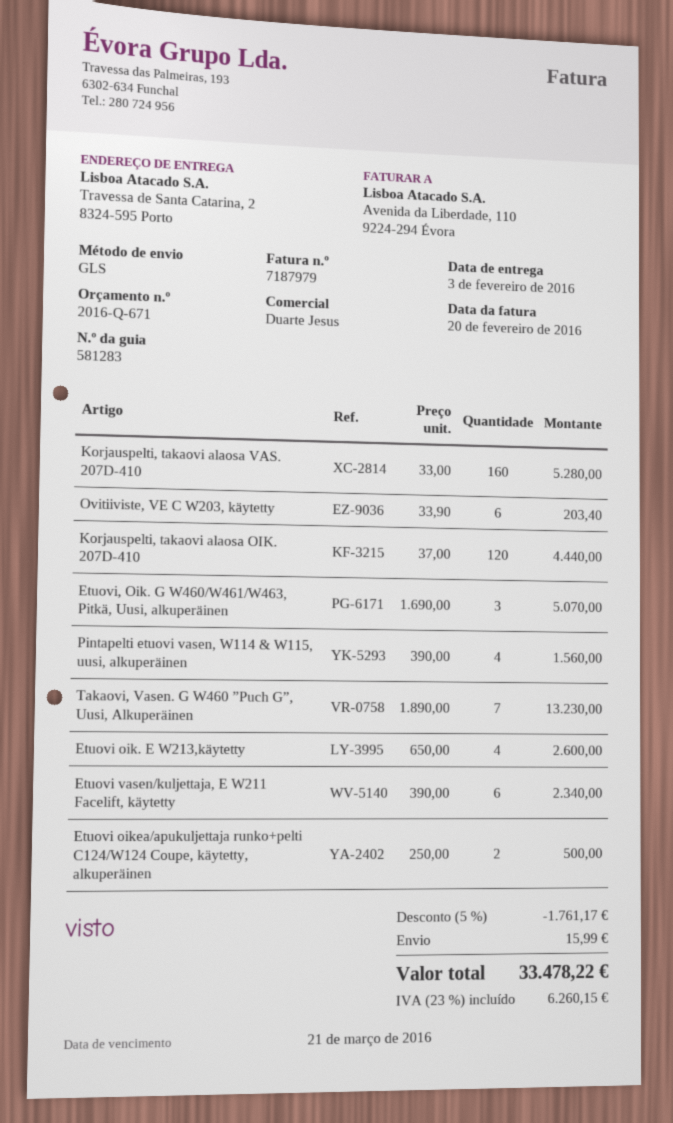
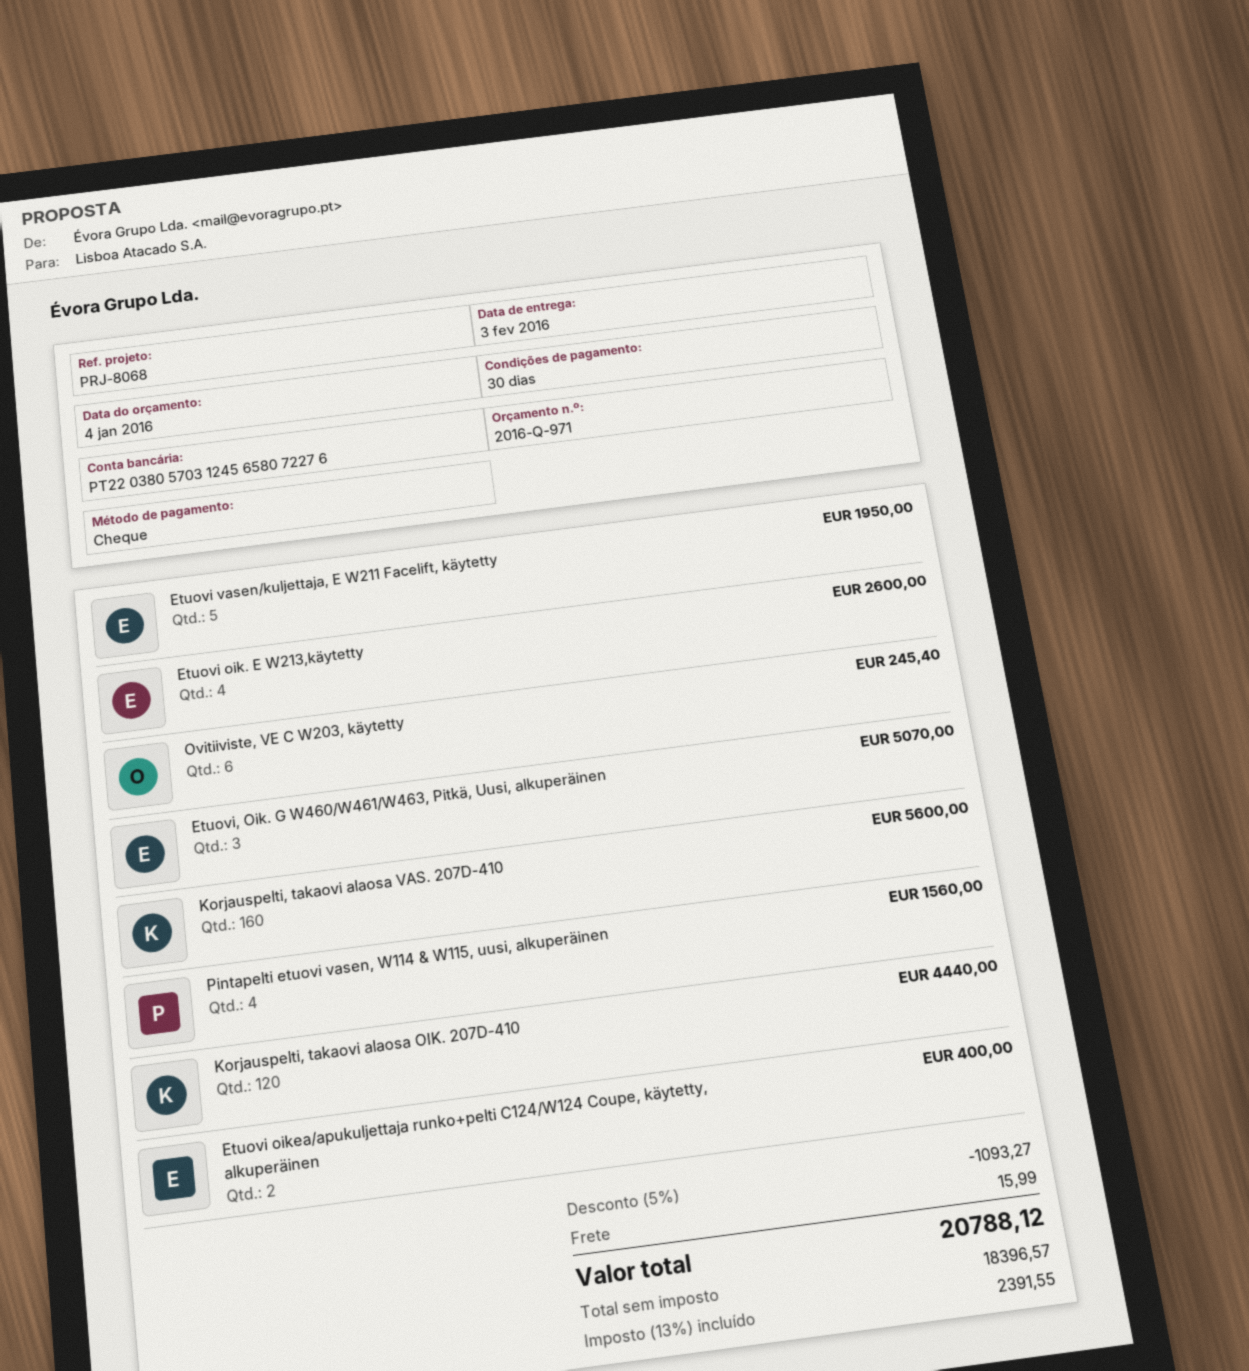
quote number: 2016-Q-671 -> 2016-Q-971
Korjauspelti, takaovi alaosa VAS. 207D-410: 160 for 5280.00 -> 160 for 5600.00
Ovitiiviste, VE C W203, käytetty: 6 for 203.40 -> 6 for 245.40
Takaovi, Vasen. G W460 ”Puch G”, Uusi, Alkuperäinen: 7 for 13230.00 -> none
Etuovi vasen/kuljettaja, E W211 Facelift, käytetty: 6 for 2340.00 -> 5 for 1950.00
Etuovi oikea/apukuljettaja runko+pelti C124/W124 Coupe, käytetty, alkuperäinen: 2 for 500.00 -> 2 for 400.00
discount: 5% = 1761.17 -> 5% = 1093.27
tax: 23% = 6260.15 -> 13% = 2391.55
total: 33478.22 -> 20788.12

